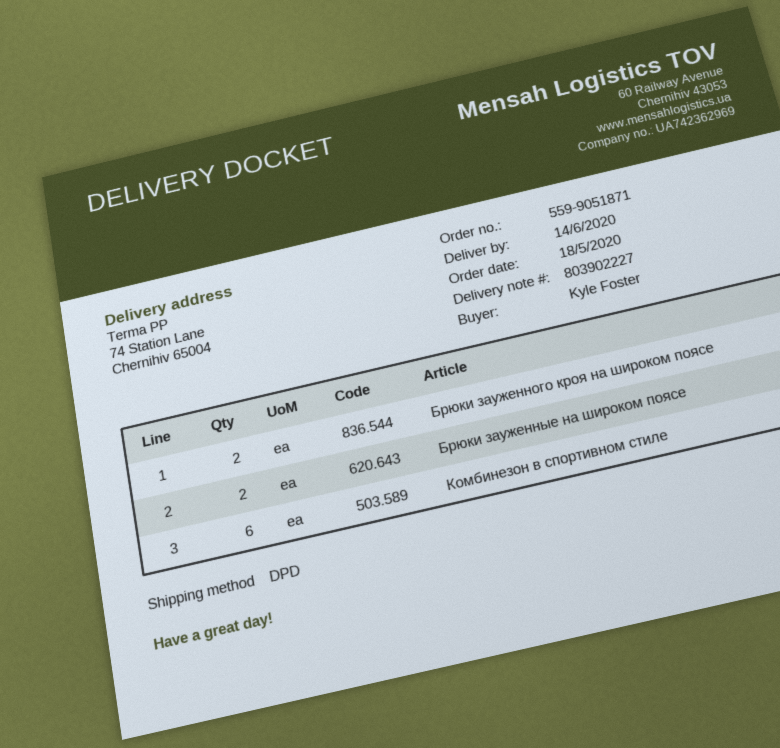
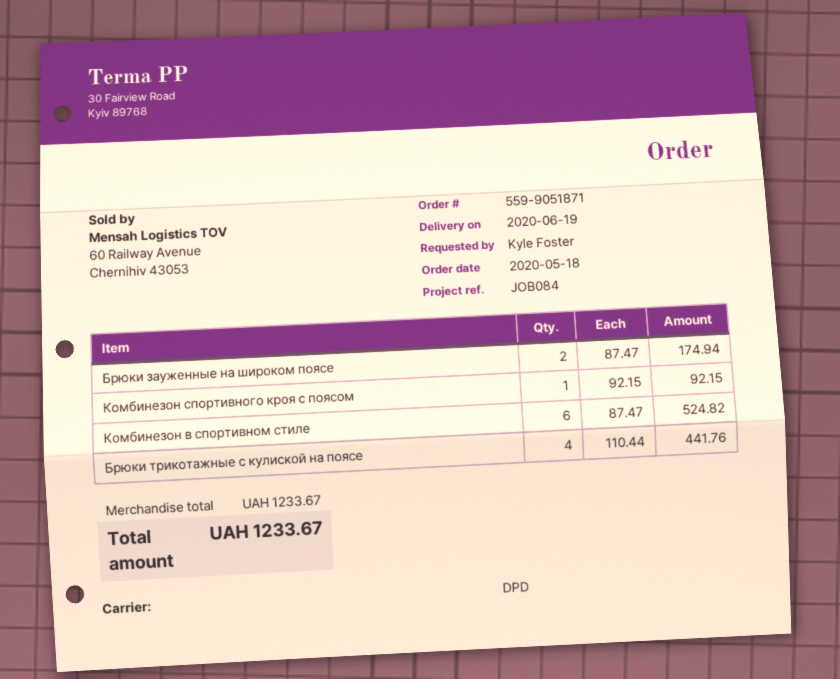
delivery date: 2020-06-14 -> 2020-06-19
Брюки зауженного кроя на широком поясе: 2 -> none
Комбинезон спортивного кроя с поясом: none -> 1
Брюки трикотажные с кулиской на поясе: none -> 4

